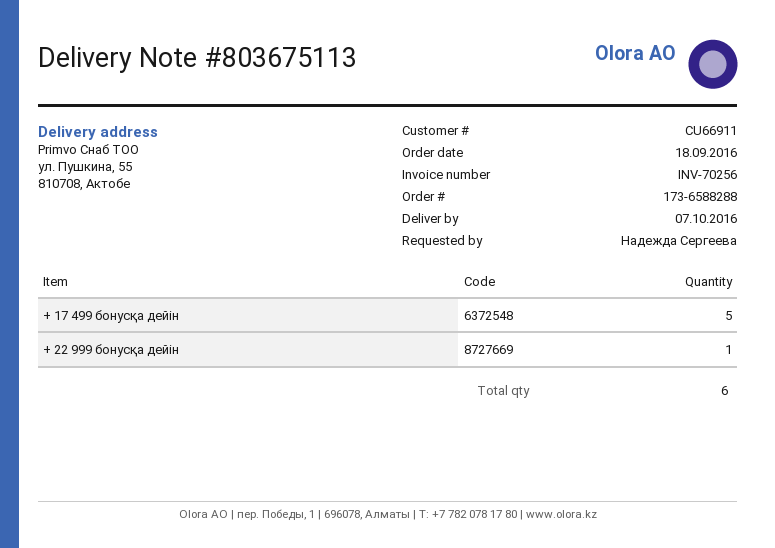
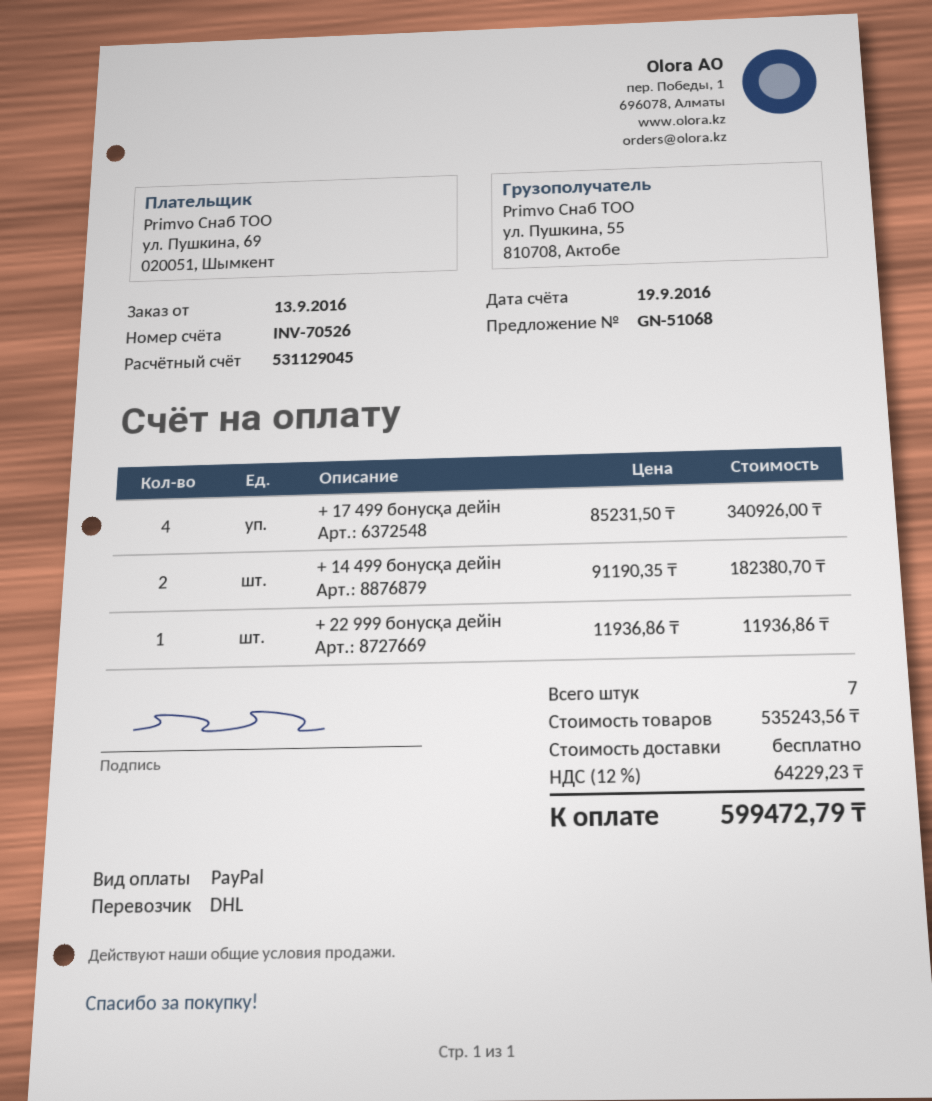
order date: 2016-09-18 -> 2016-09-13
invoice number: INV-70256 -> INV-70526
+ 17 499 бонусқа дейін: 5 -> 4
+ 14 499 бонусқа дейін: none -> 2
total quantity: 6 -> 7

